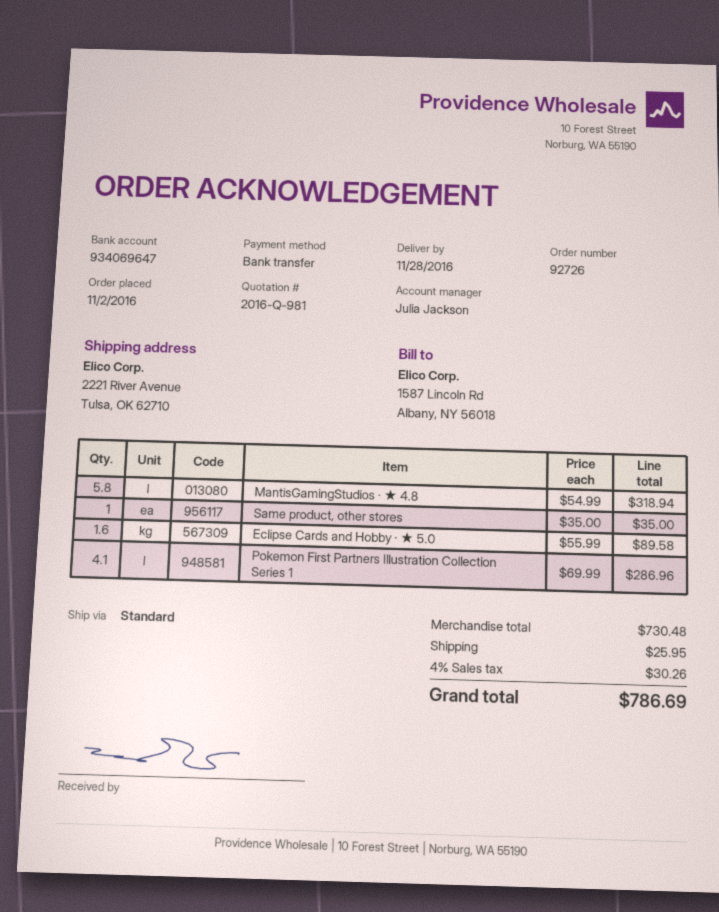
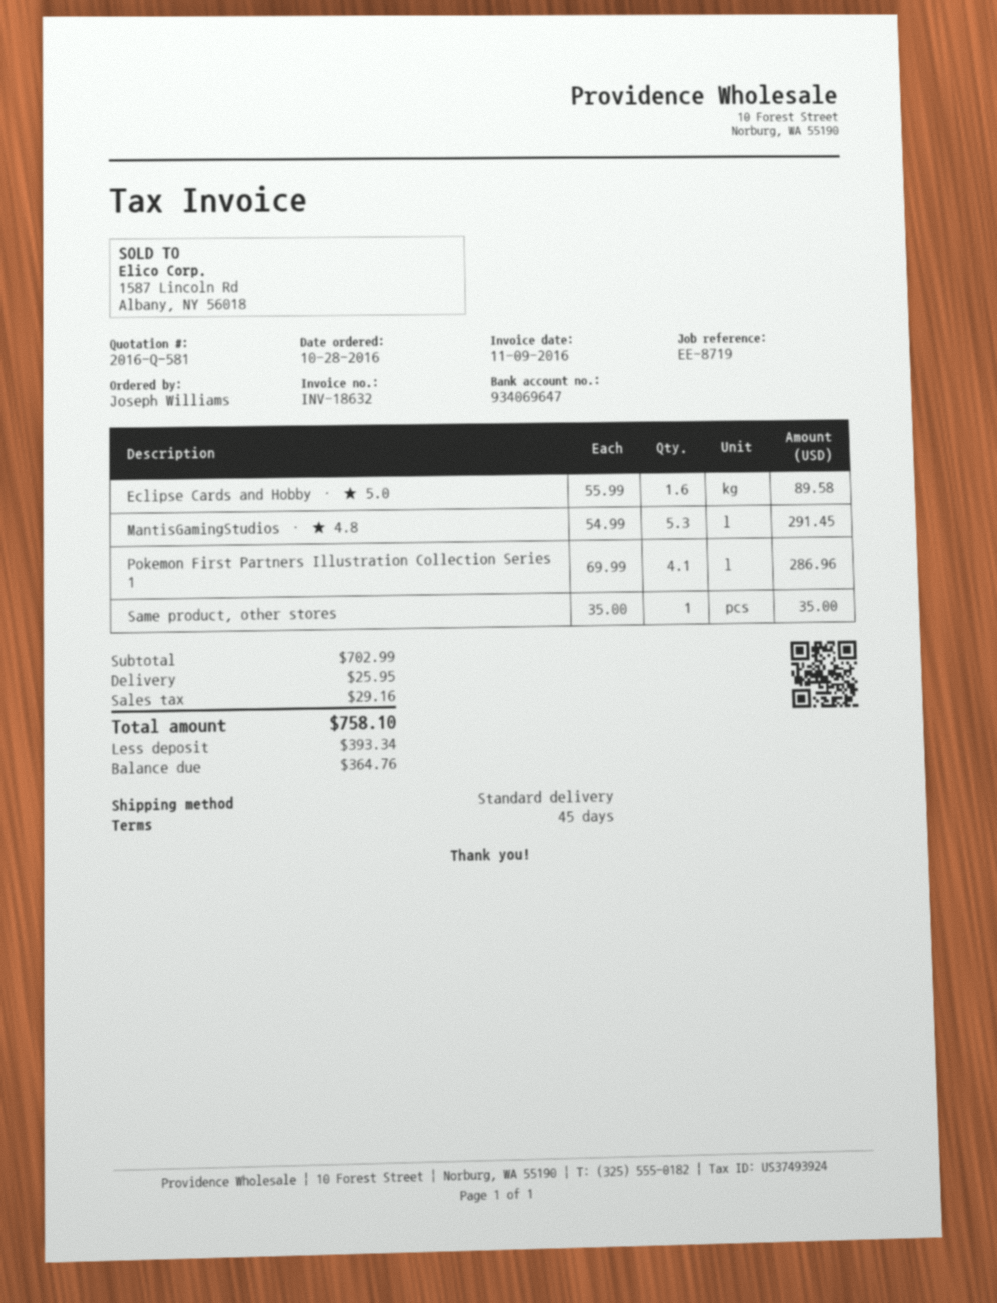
quote number: 2016-Q-981 -> 2016-Q-581
order date: 2016-11-02 -> 2016-10-28
MantisGamingStudios · ★ 4.8: 5.8 x 54.99 = 318.94 -> 5.3 x 54.99 = 291.45
subtotal: 730.48 -> 702.99
tax: 30.26 -> 29.16
total: 786.69 -> 758.10

